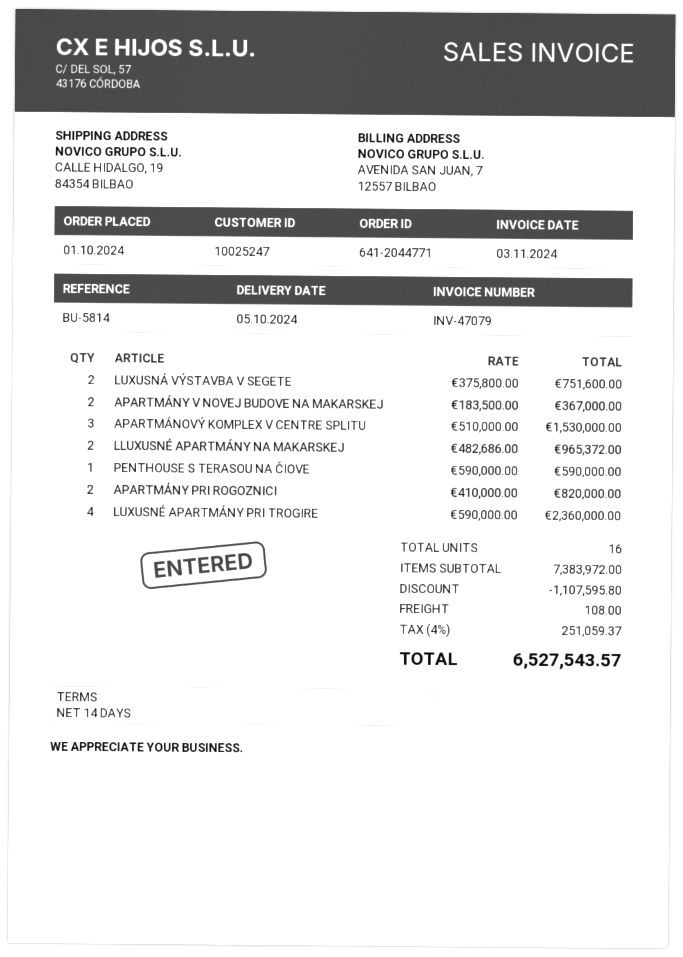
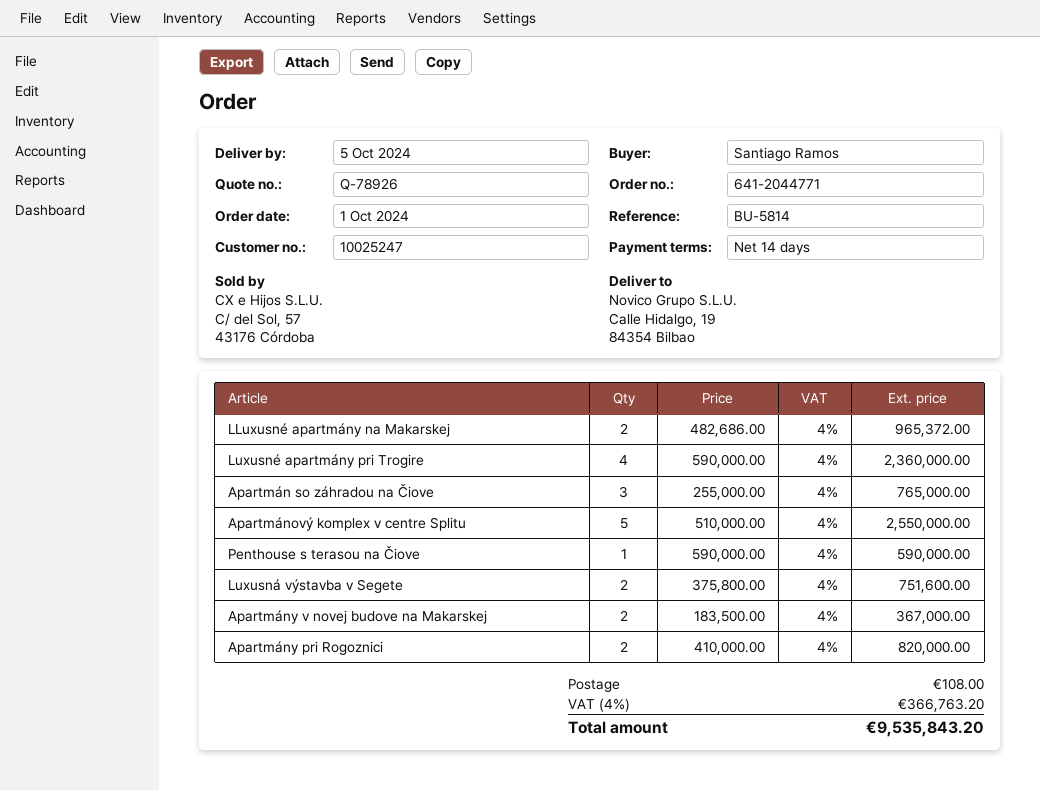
APARTMÁNOVÝ KOMPLEX V CENTRE SPLITU: 3 x 510000.00 = 1530000.00 -> 5 x 510000.00 = 2550000.00
Apartmán so záhradou na Čiove: none -> 3 x 255000.00 = 765000.00
discount: 1107595.80 -> none
tax: 4% = 251059.37 -> 4% = 366763.20
total: 6527543.57 -> 9535843.20

